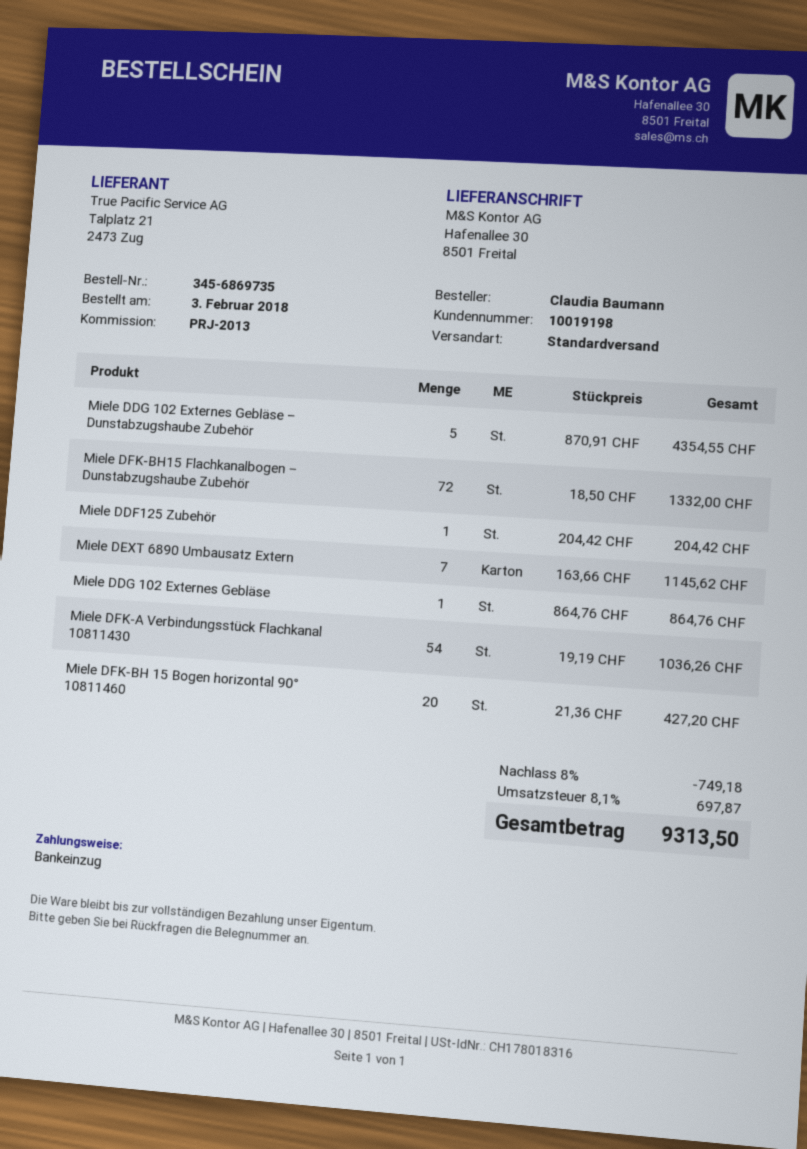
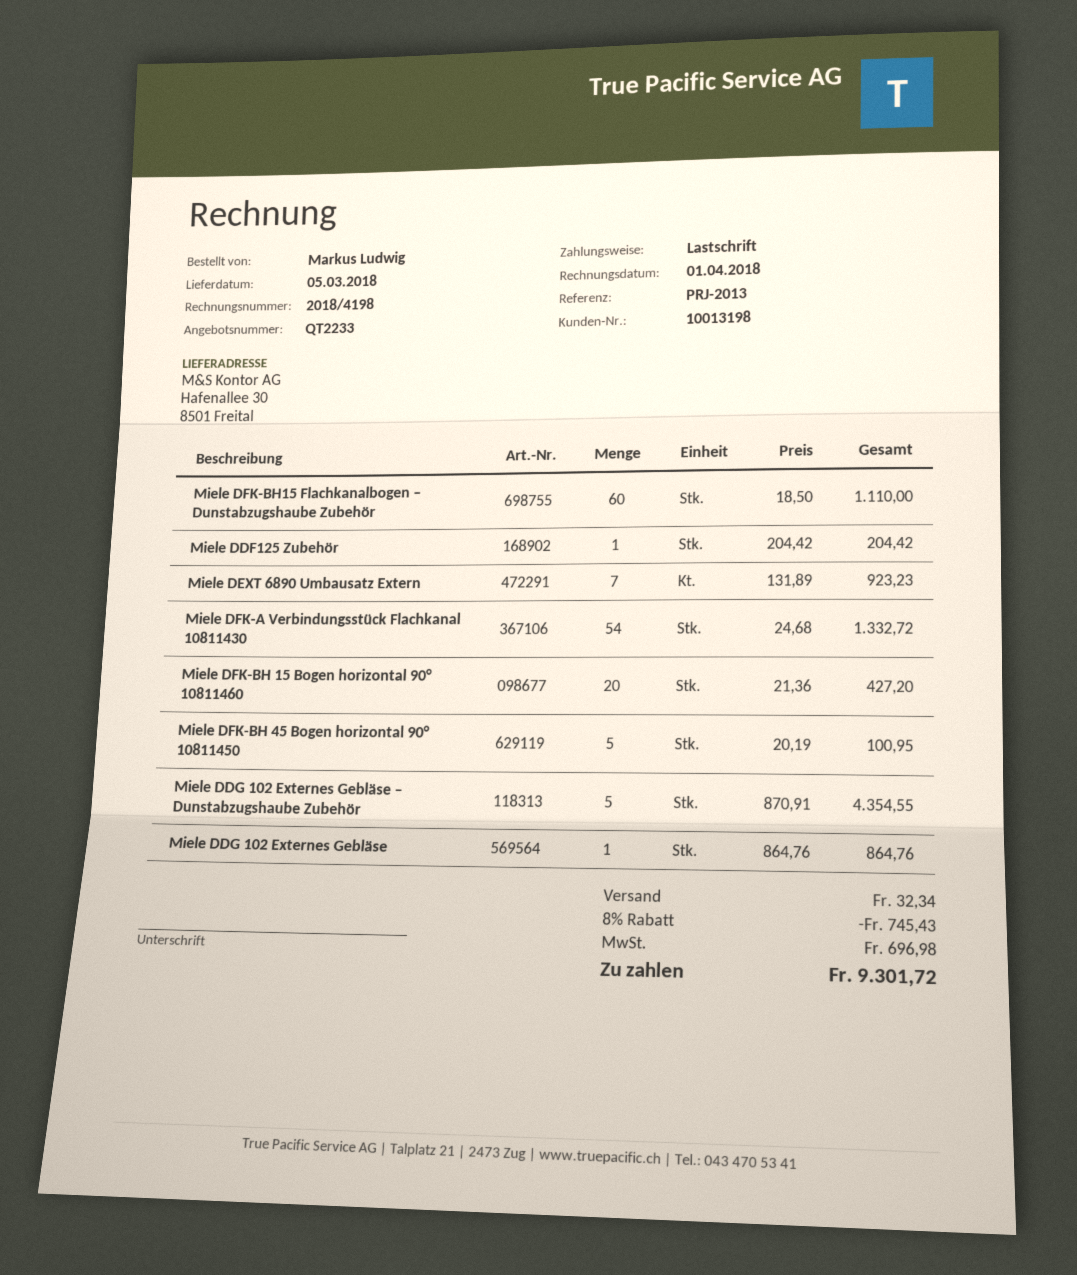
customer number: 10019198 -> 10013198
ordered by: Claudia Baumann -> Markus Ludwig
Miele DFK-BH15 Flachkanalbogen – Dunstabzugshaube Zubehör: 72 x 18.50 = 1332.00 -> 60 x 18.50 = 1110.00
Miele DEXT 6890 Umbausatz Extern: 7 x 163.66 = 1145.62 -> 7 x 131.89 = 923.23
Miele DFK-A Verbindungsstück Flachkanal 10811430: 54 x 19.19 = 1036.26 -> 54 x 24.68 = 1332.72
Miele DFK-BH 45 Bogen horizontal 90° 10811450: none -> 5 x 20.19 = 100.95
discount: 8% = 749.18 -> 8% = 745.43
shipping: none -> 32.34
tax: 697.87 -> 696.98
total: 9313.50 -> 9301.72

